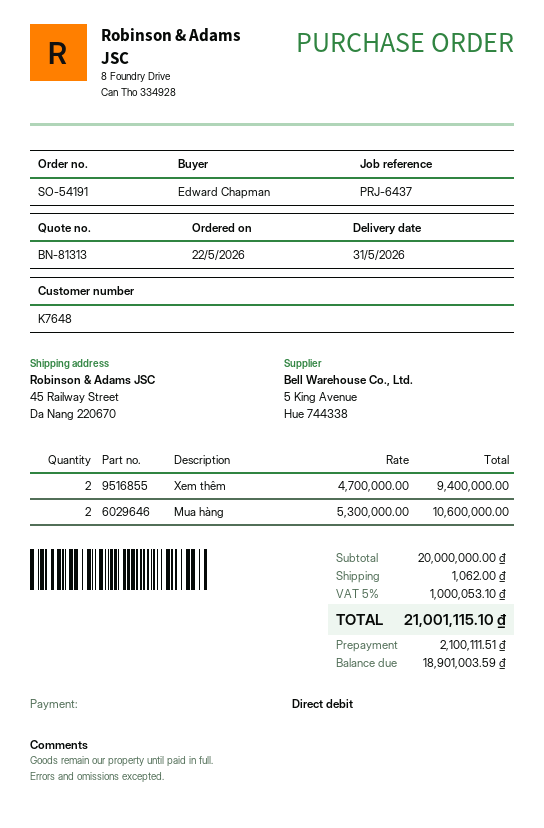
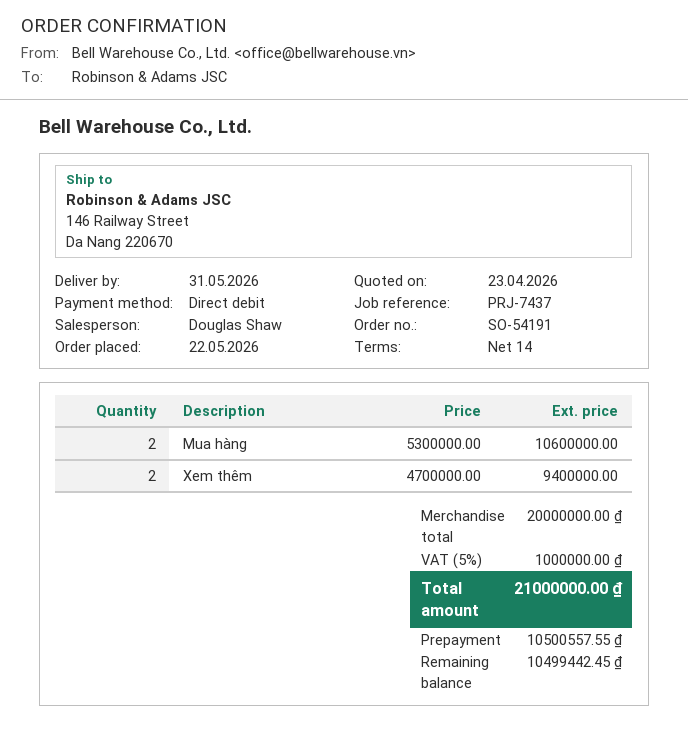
reference: PRJ-6437 -> PRJ-7437
ship to: 45 Railway Street, Da Nang 220670 -> 146 Railway Street, Da Nang 220670
shipping: 1062.00 -> none
tax: 5% = 1000053.10 -> 5% = 1000000.00
total: 21001115.10 -> 21000000.00
deposit: 2100111.51 -> 10500557.55
balance: 18901003.59 -> 10499442.45

